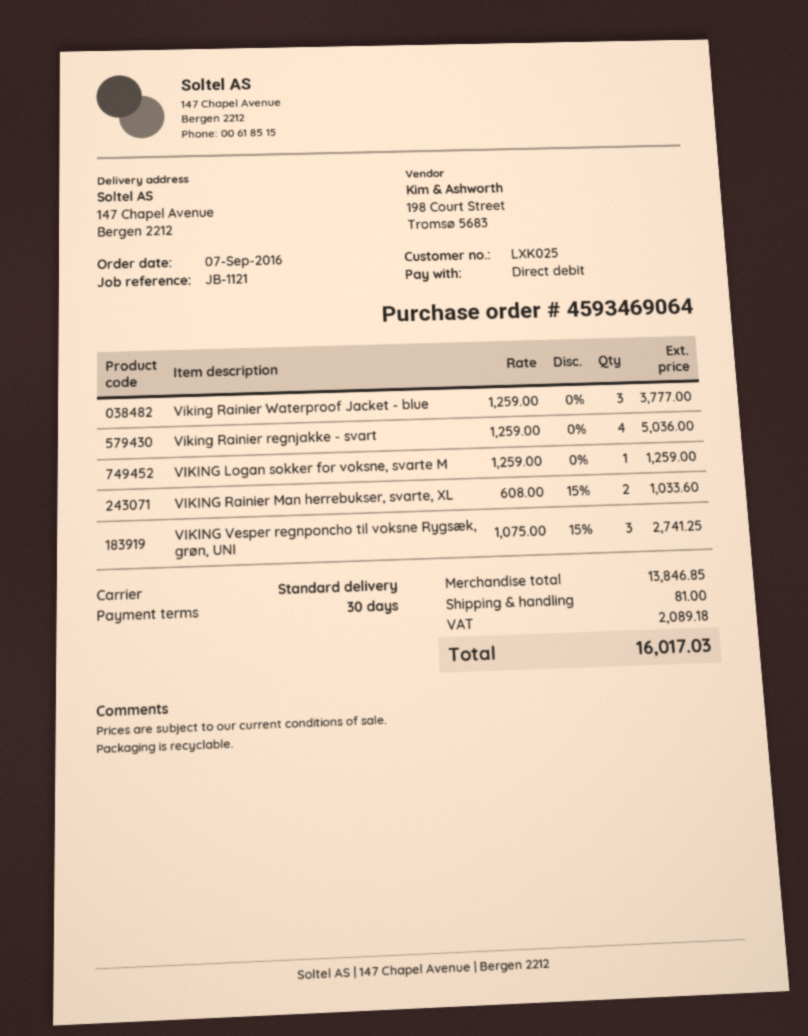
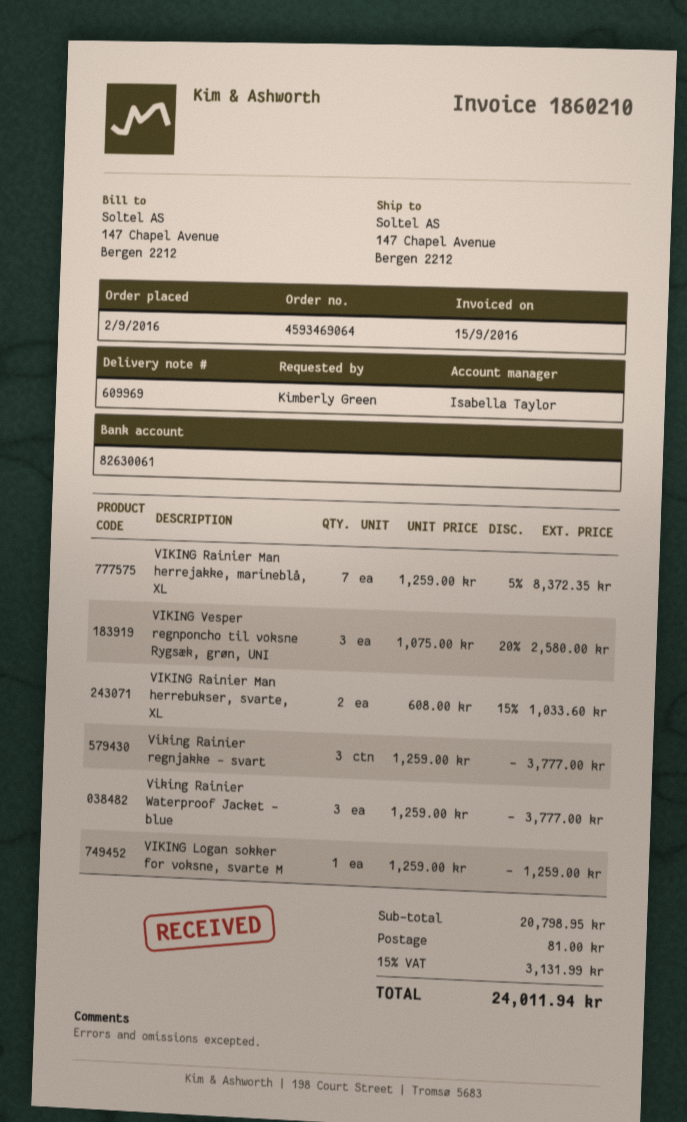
order date: 2016-09-07 -> 2016-09-02
Viking Rainier regnjakke - svart: 4 x 1259.00 = 5036.00 -> 3 x 1259.00 = 3777.00
VIKING Vesper regnponcho til voksne Rygsæk, grøn, UNI: 3 x 1075.00 - 15% = 2741.25 -> 3 x 1075.00 - 20% = 2580.00
VIKING Rainier Man herrejakke, marineblå, XL: none -> 7 x 1259.00 - 5% = 8372.35
subtotal: 13846.85 -> 20798.95
tax: 2089.18 -> 3131.99
total: 16017.03 -> 24011.94

